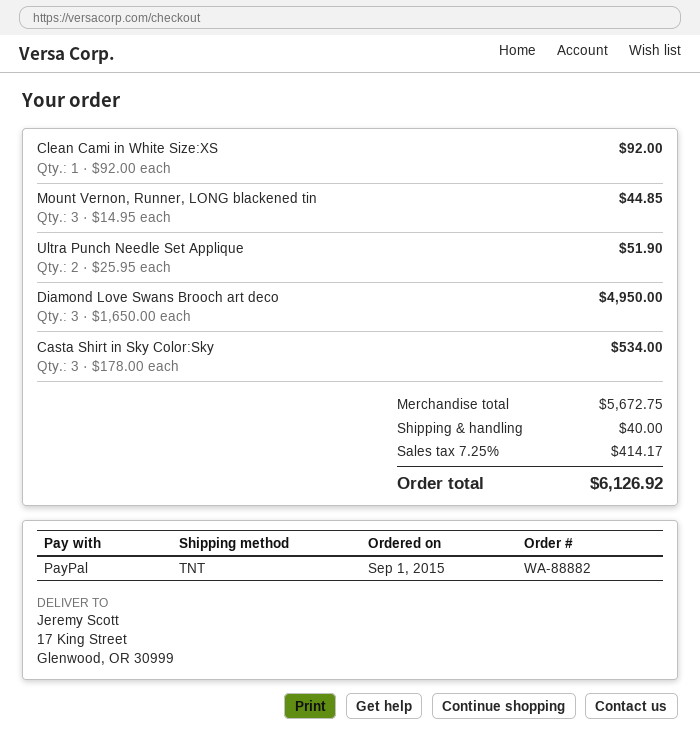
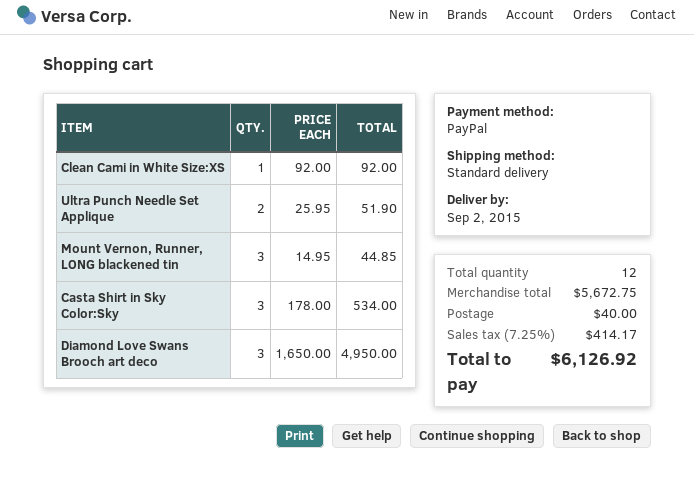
shipping method: TNT -> standard

